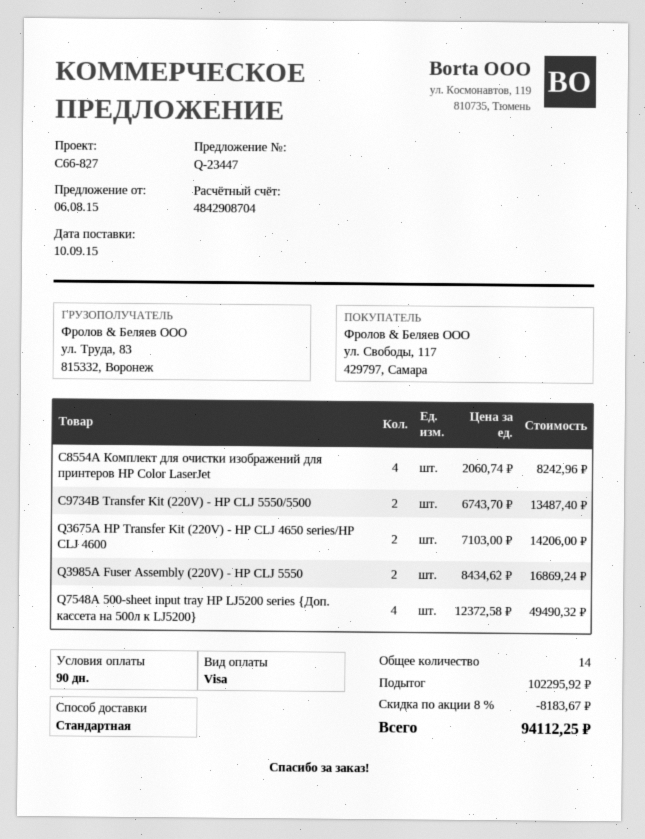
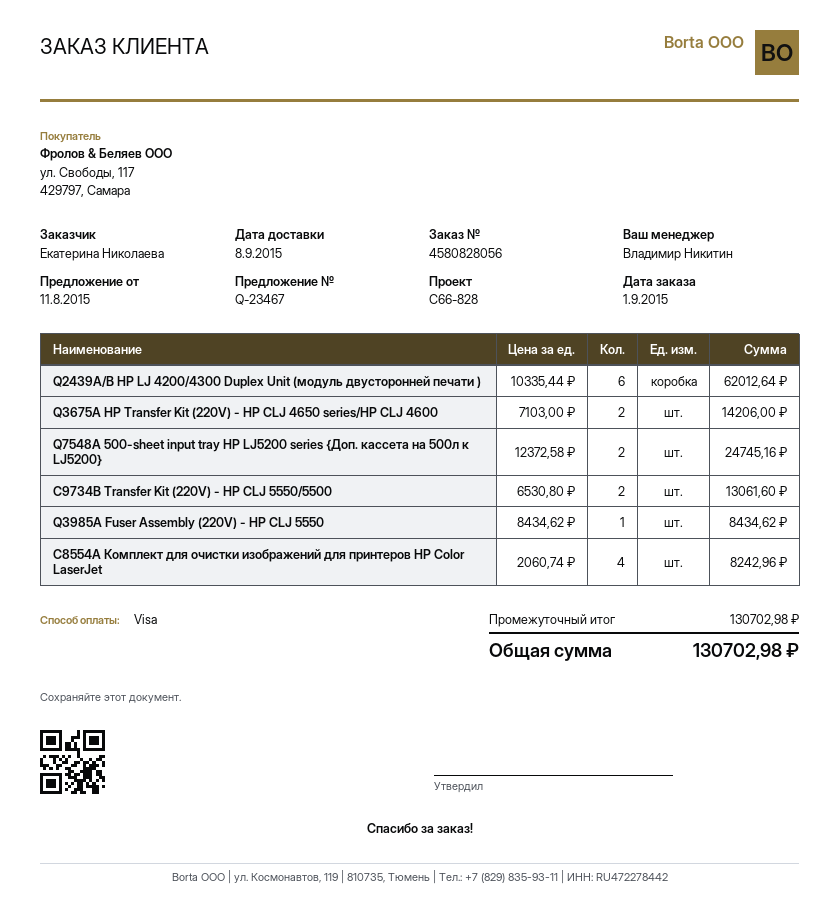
quote number: Q-23447 -> Q-23467
quote date: 2015-08-06 -> 2015-08-11
delivery date: 2015-09-10 -> 2015-09-08
reference: C66-827 -> C66-828
C9734B Transfer Kit (220V) - HP CLJ 5550/5500: 2 x 6743.70 = 13487.40 -> 2 x 6530.80 = 13061.60
Q3985A Fuser Assembly (220V) - HP CLJ 5550: 2 x 8434.62 = 16869.24 -> 1 x 8434.62 = 8434.62
Q7548A 500-sheet input tray HP LJ5200 series {Доп. кассета на 500л к LJ5200}: 4 x 12372.58 = 49490.32 -> 2 x 12372.58 = 24745.16
Q2439A/B HP LJ 4200/4300 Duplex Unit (модуль двусторонней печати ): none -> 6 x 10335.44 = 62012.64
subtotal: 102295.92 -> 130702.98
discount: 8% = 8183.67 -> none
total: 94112.25 -> 130702.98

